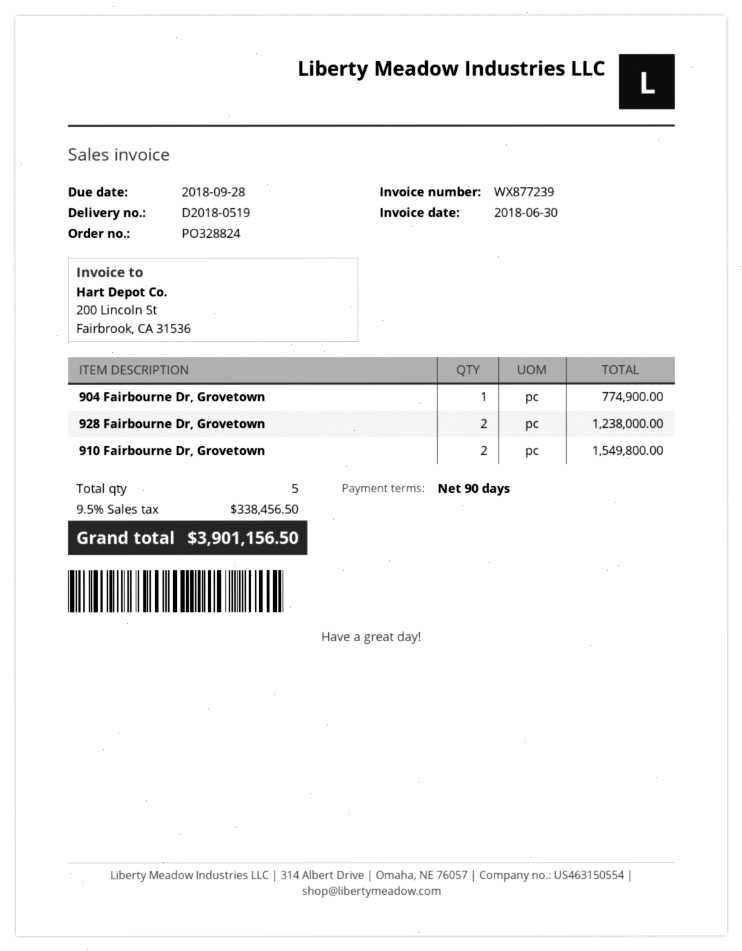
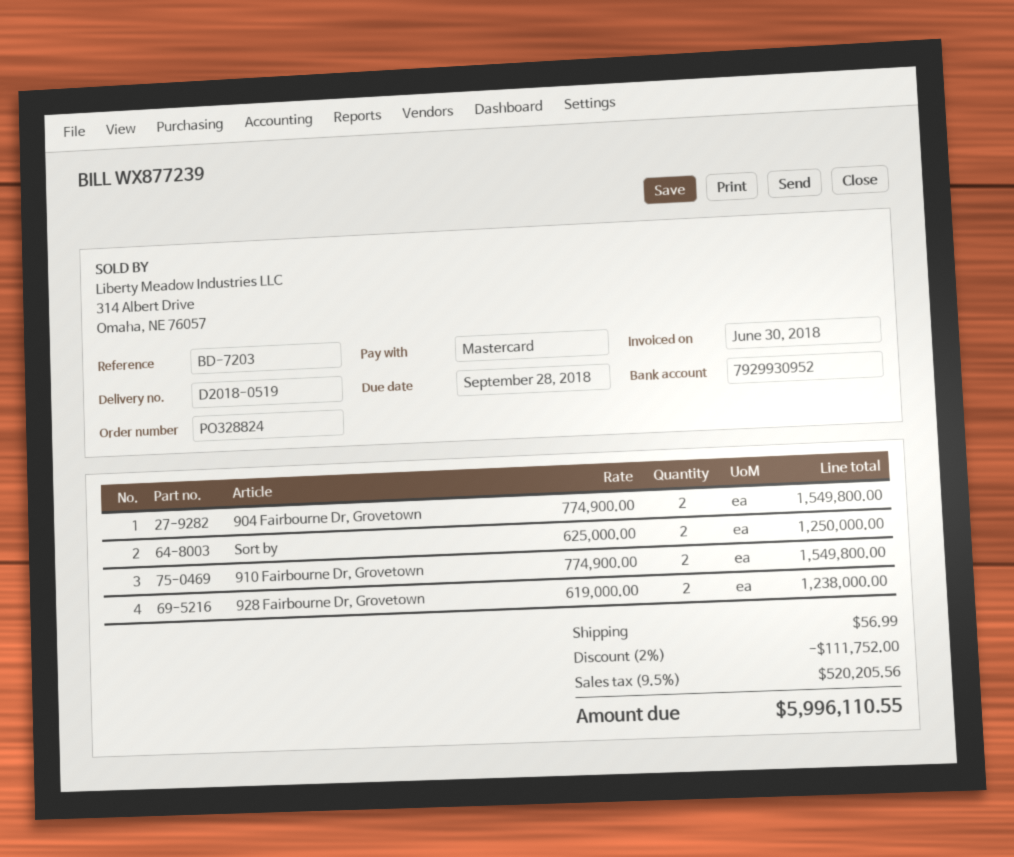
904 Fairbourne Dr, Grovetown: 1 for 774900.00 -> 2 for 1549800.00
Sort by: none -> 2 for 1250000.00
discount: none -> 2% = 111752.00
shipping: none -> 56.99
tax: 9.5% = 338456.50 -> 9.5% = 520205.56
total: 3901156.50 -> 5996110.55

